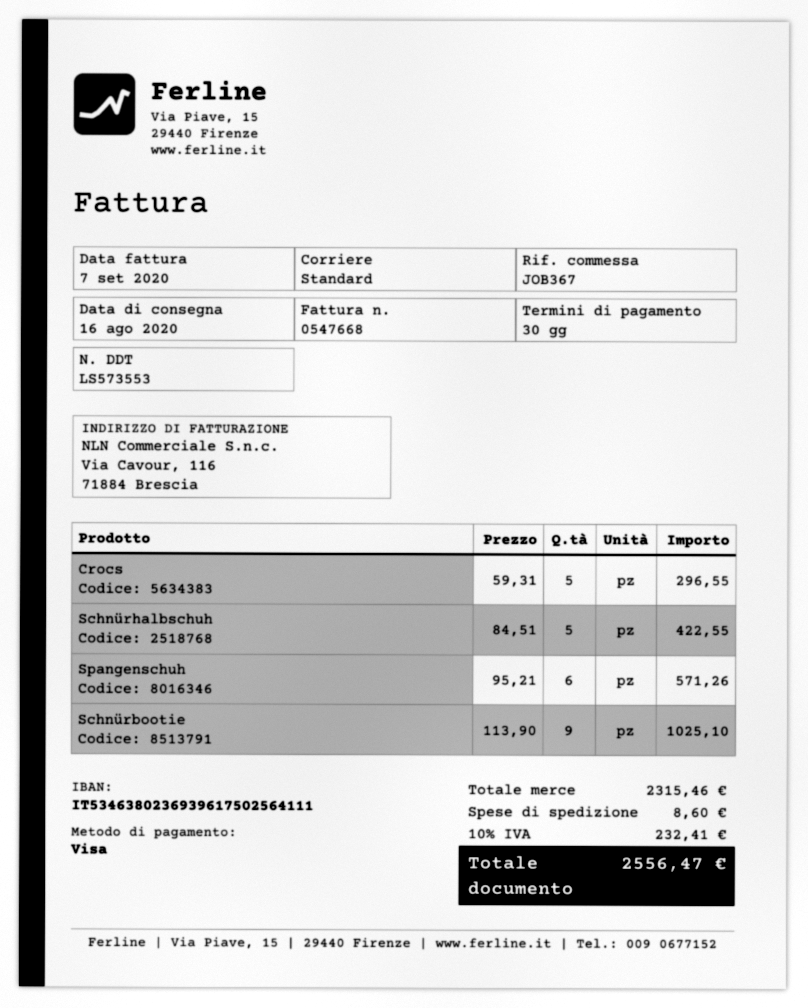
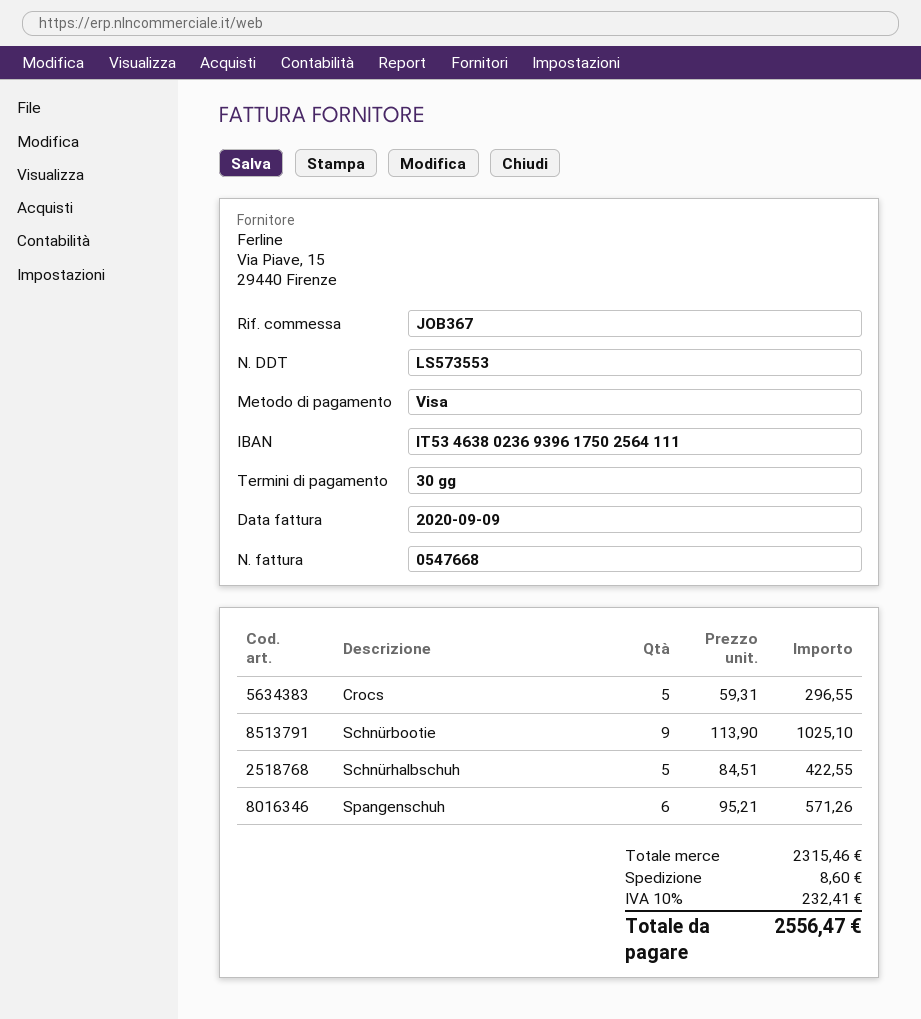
invoice date: 2020-09-07 -> 2020-09-09

